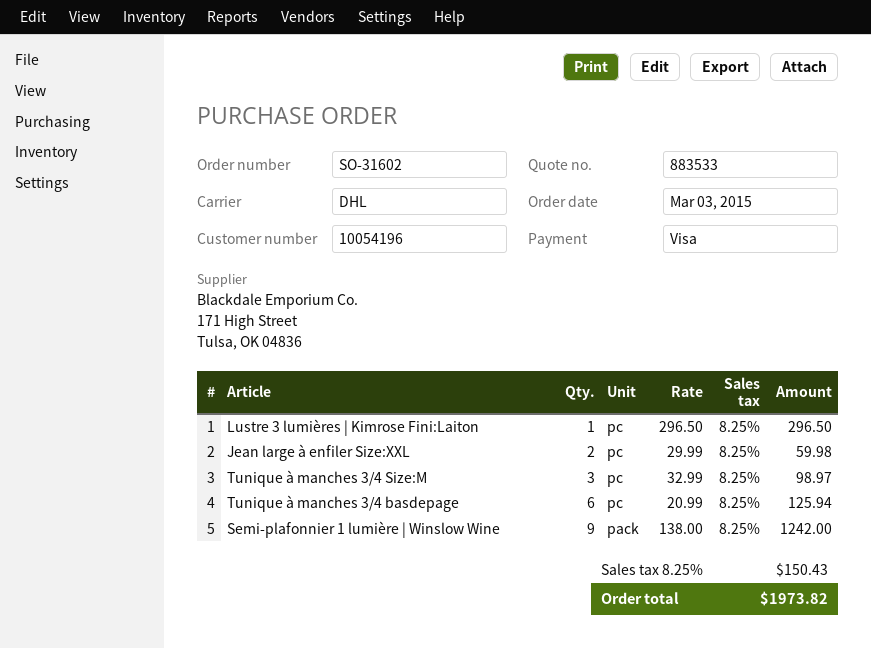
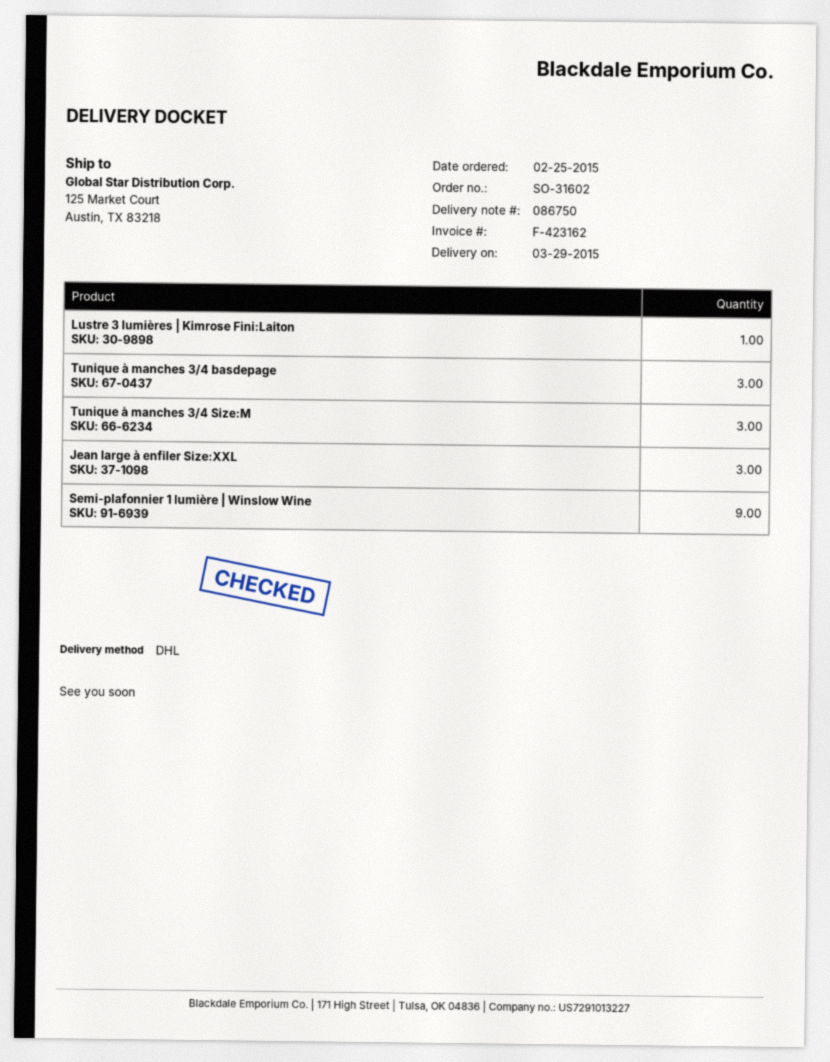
order date: 2015-03-03 -> 2015-02-25
Jean large à enfiler Size:XXL: 2 -> 3
Tunique à manches 3/4 basdepage: 6 -> 3

